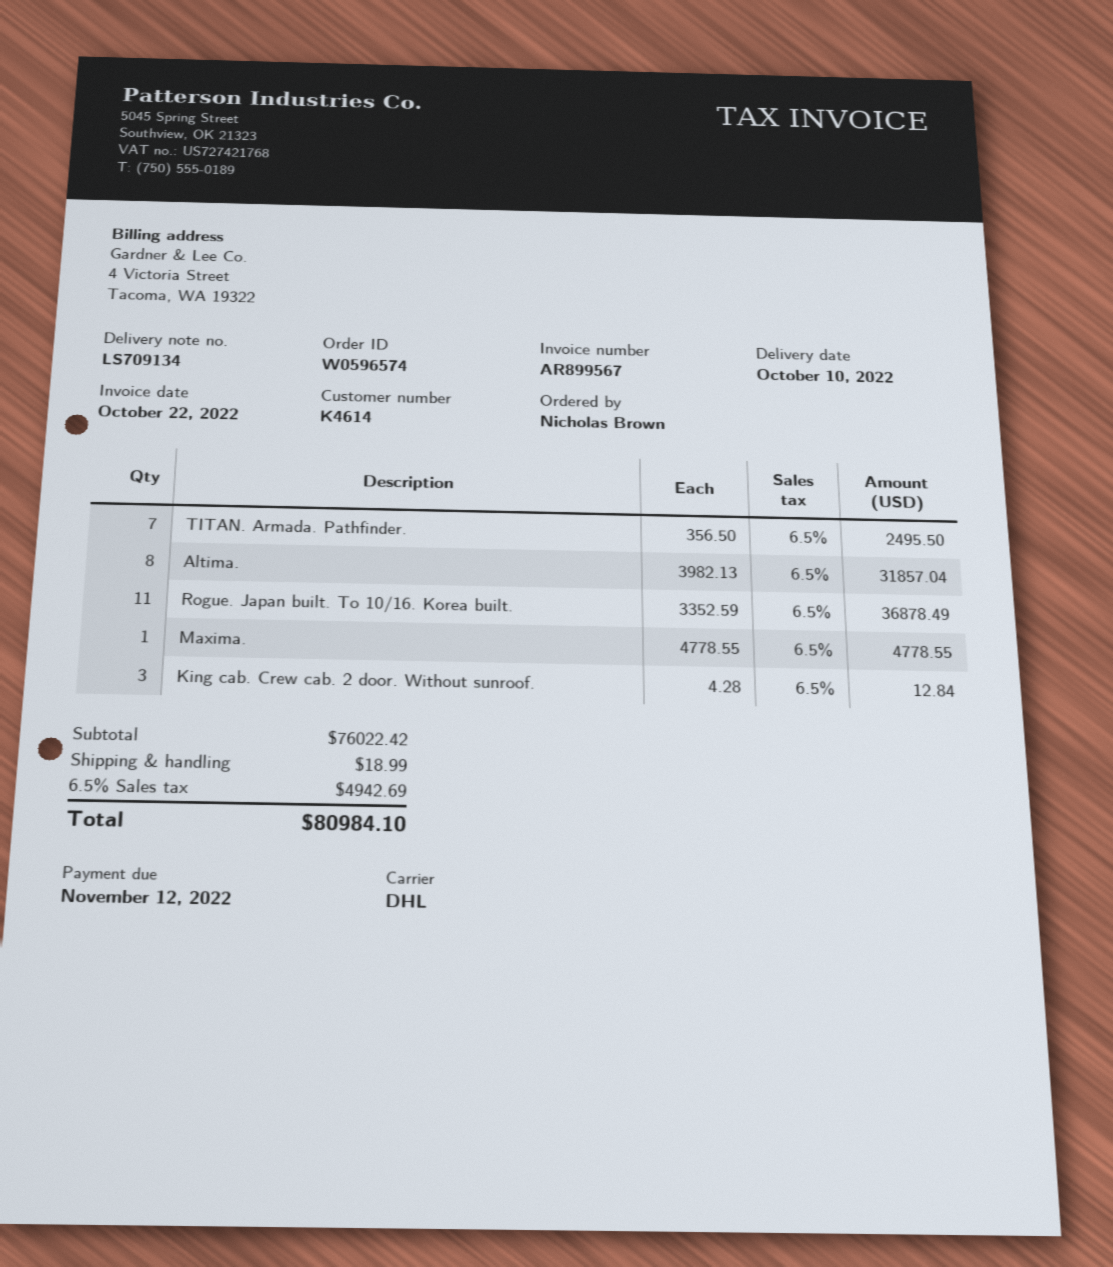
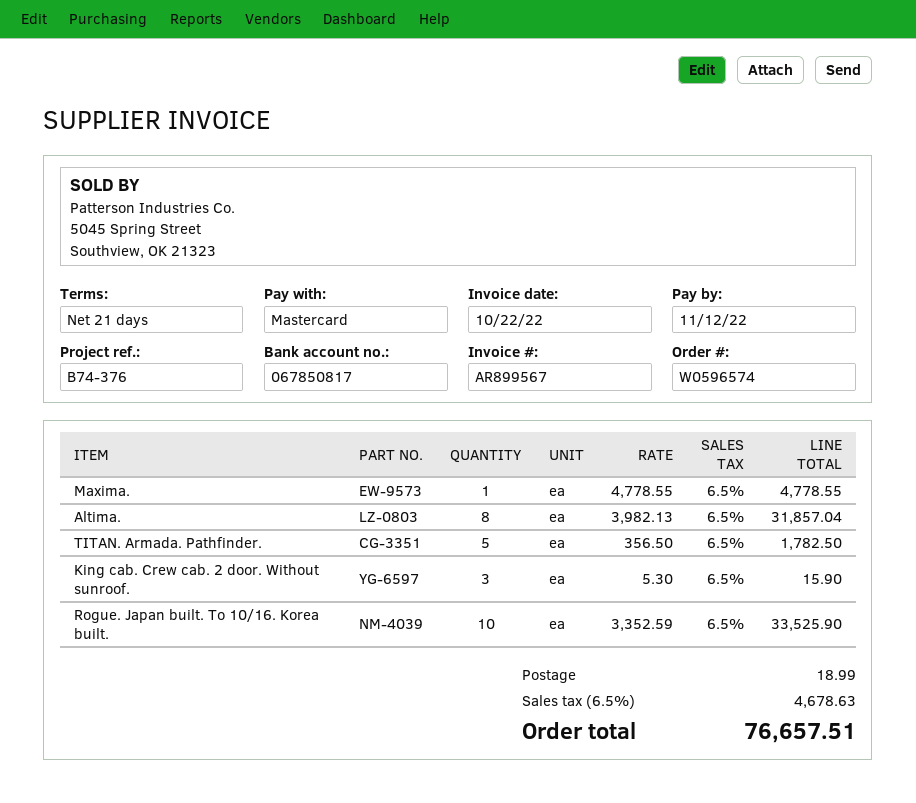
TITAN. Armada. Pathfinder.: 7 x 356.50 = 2495.50 -> 5 x 356.50 = 1782.50
Rogue. Japan built. To 10/16. Korea built.: 11 x 3352.59 = 36878.49 -> 10 x 3352.59 = 33525.90
King cab. Crew cab. 2 door. Without sunroof.: 3 x 4.28 = 12.84 -> 3 x 5.30 = 15.90
tax: 6.5% = 4942.69 -> 6.5% = 4678.63
total: 80984.10 -> 76657.51

